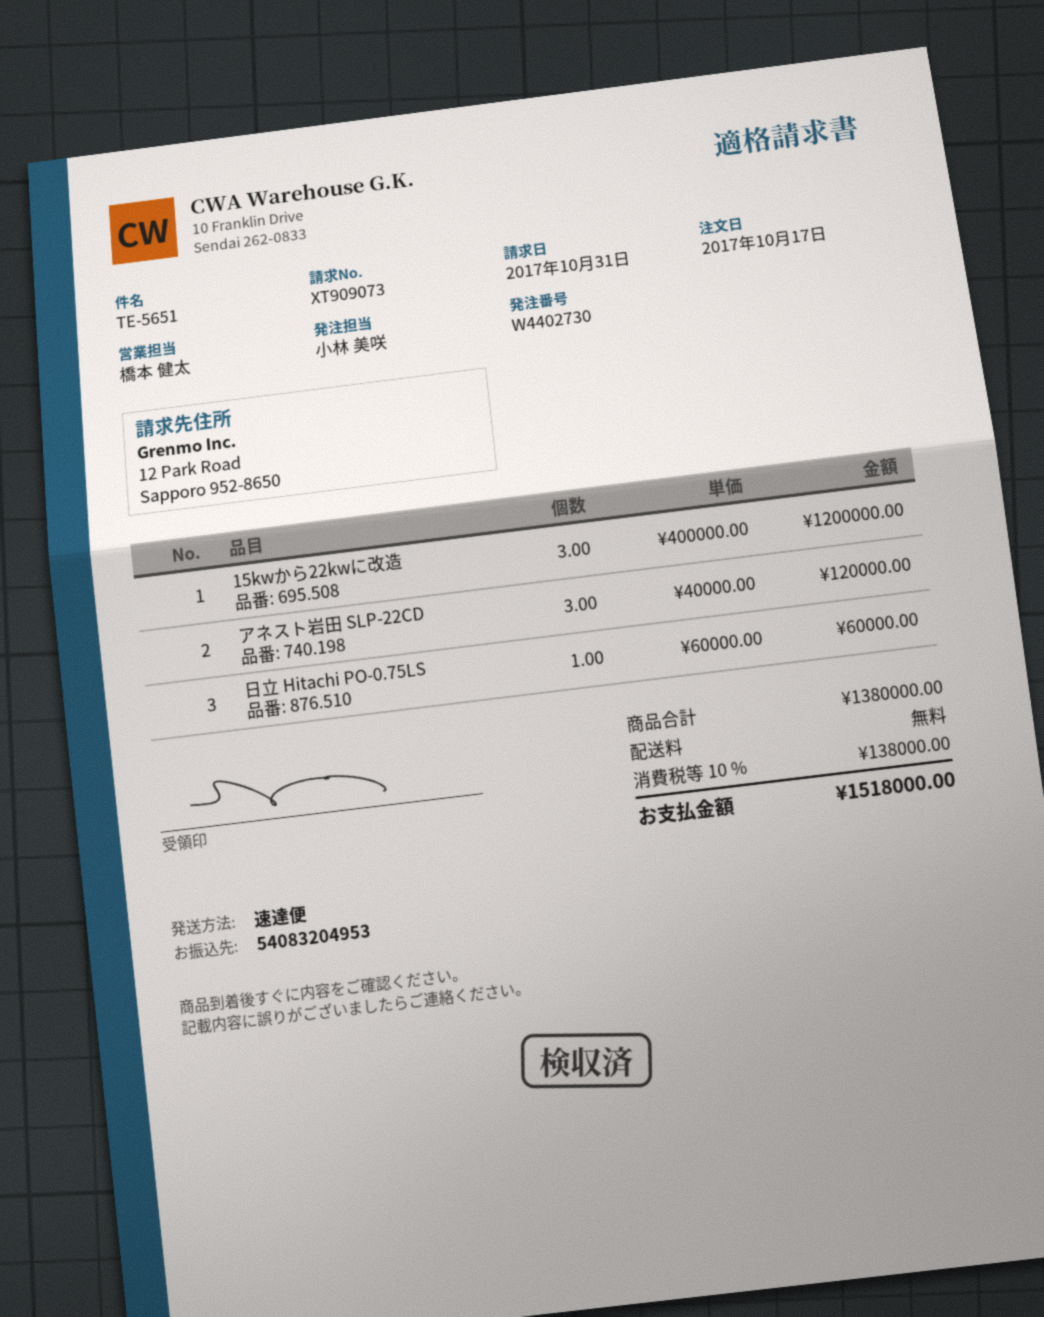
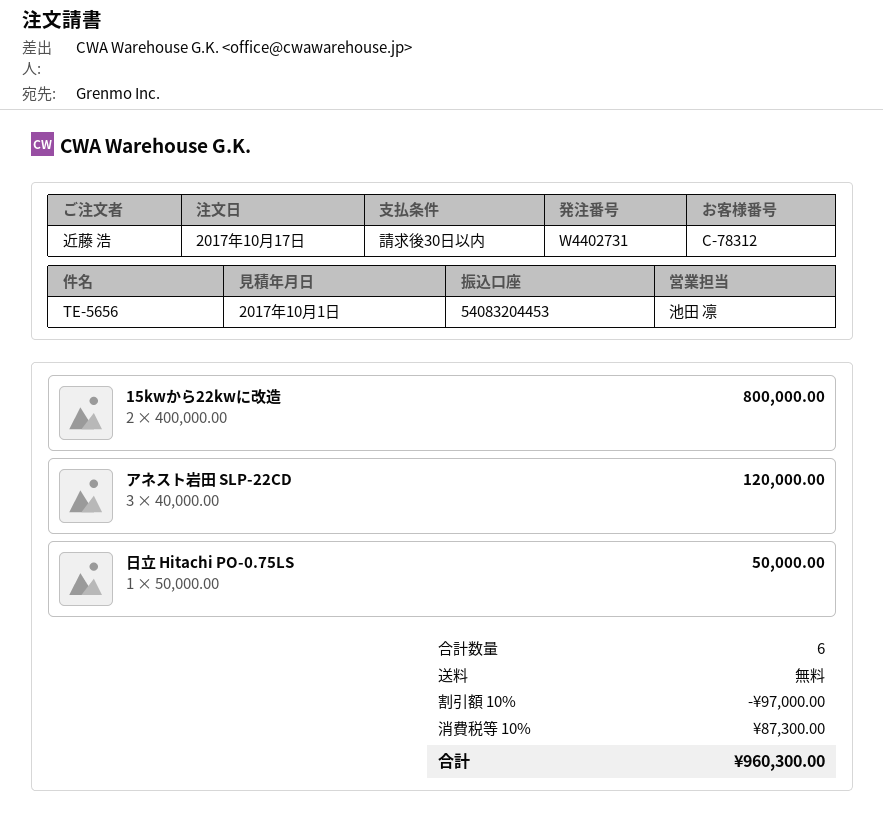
order number: W4402730 -> W4402731
reference: TE-5651 -> TE-5656
ordered by: 小林 美咲 -> 近藤 浩
sales rep: 橋本 健太 -> 池田 凛
bank account: 54083204953 -> 54083204453
15kwから22kwに改造: 3 x 400000.00 = 1200000.00 -> 2 x 400000.00 = 800000.00
日立 Hitachi PO-0.75LS: 1 x 60000.00 = 60000.00 -> 1 x 50000.00 = 50000.00
discount: none -> 10% = 97000.00
tax: 10% = 138000.00 -> 10% = 87300.00
total: 1518000.00 -> 960300.00

